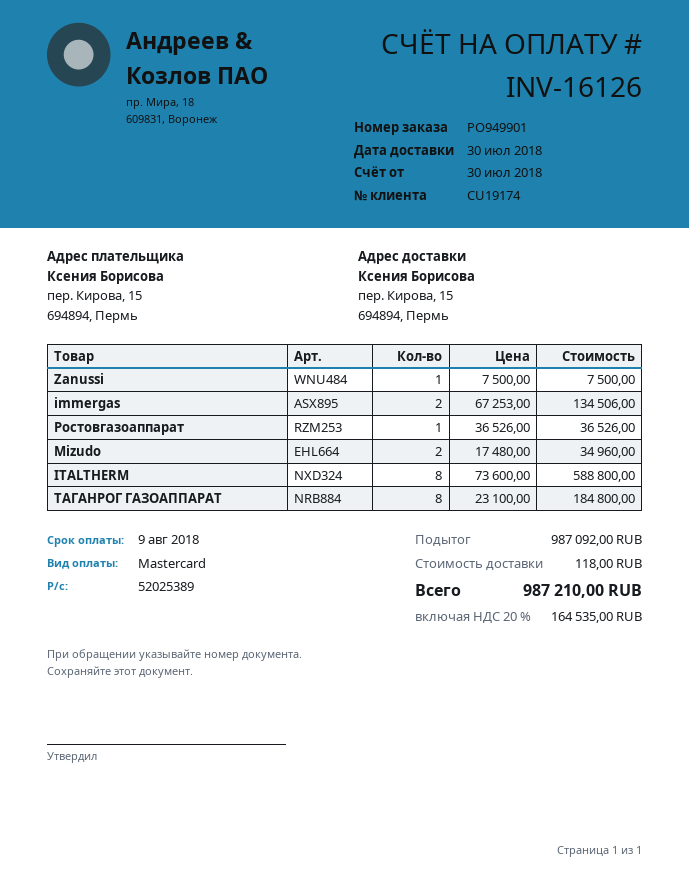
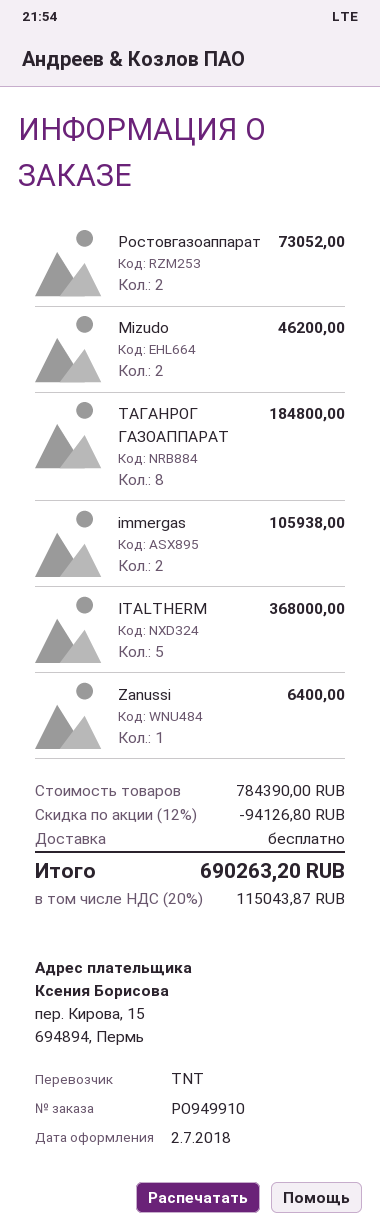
order number: PO949901 -> PO949910
Zanussi: 1 for 7500.00 -> 1 for 6400.00
immergas: 2 for 134506.00 -> 2 for 105938.00
Ростовгазоаппарат: 1 for 36526.00 -> 2 for 73052.00
Mizudo: 2 for 34960.00 -> 2 for 46200.00
ITALTHERM: 8 for 588800.00 -> 5 for 368000.00
subtotal: 987092.00 -> 784390.00
discount: none -> 12% = 94126.80
shipping: 118.00 -> 0.00
tax: 20% = 164535.00 -> 20% = 115043.87
total: 987210.00 -> 690263.20

